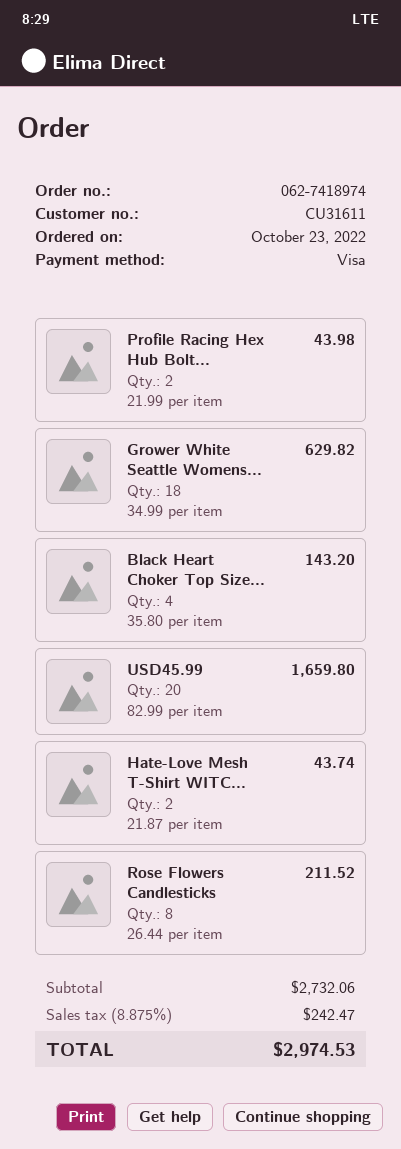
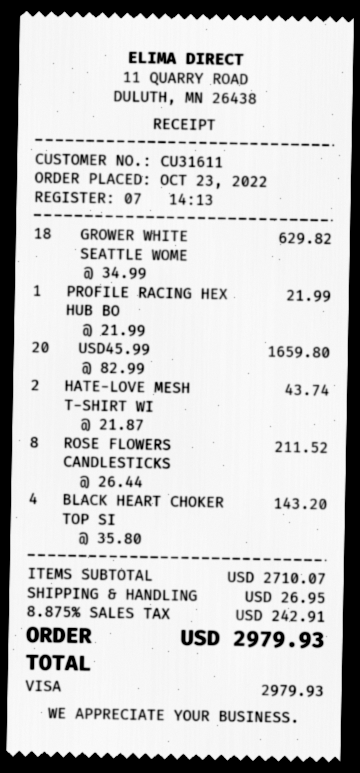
Profile Racing Hex Hub Bolt...: 2 x 21.99 = 43.98 -> 1 x 21.99 = 21.99
subtotal: 2732.06 -> 2710.07
shipping: none -> 26.95
tax: 8.875% = 242.47 -> 8.875% = 242.91
total: 2974.53 -> 2979.93

